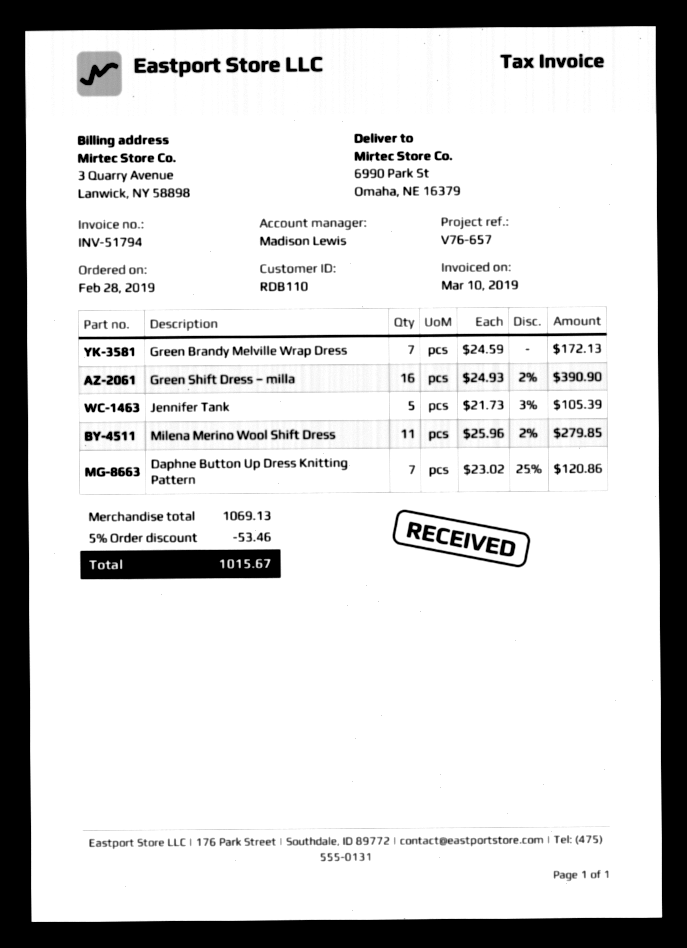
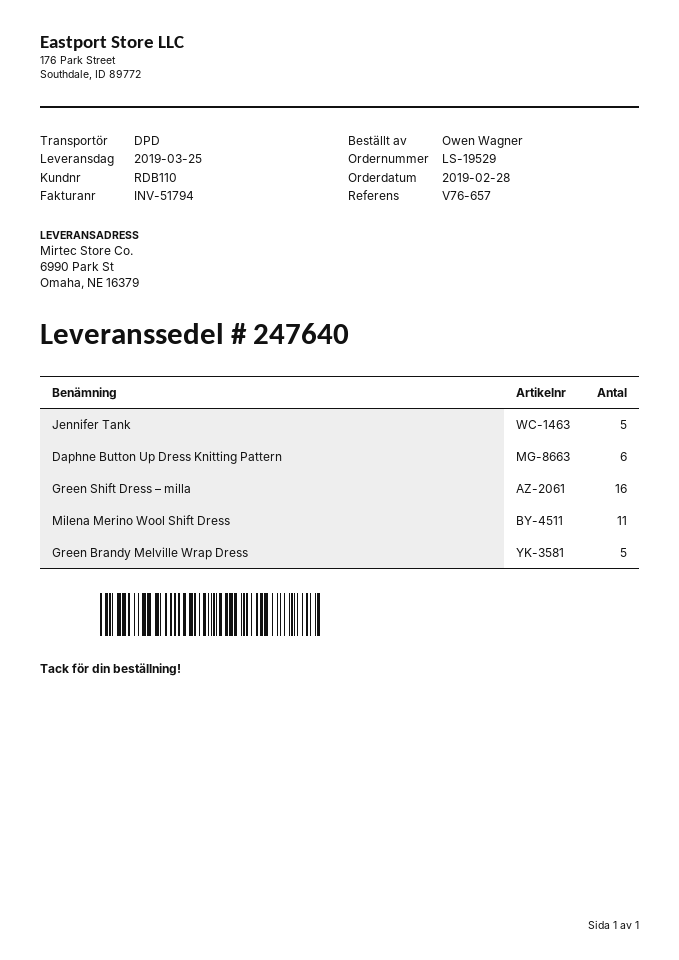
Green Brandy Melville Wrap Dress: 7 -> 5
Daphne Button Up Dress Knitting Pattern: 7 -> 6

